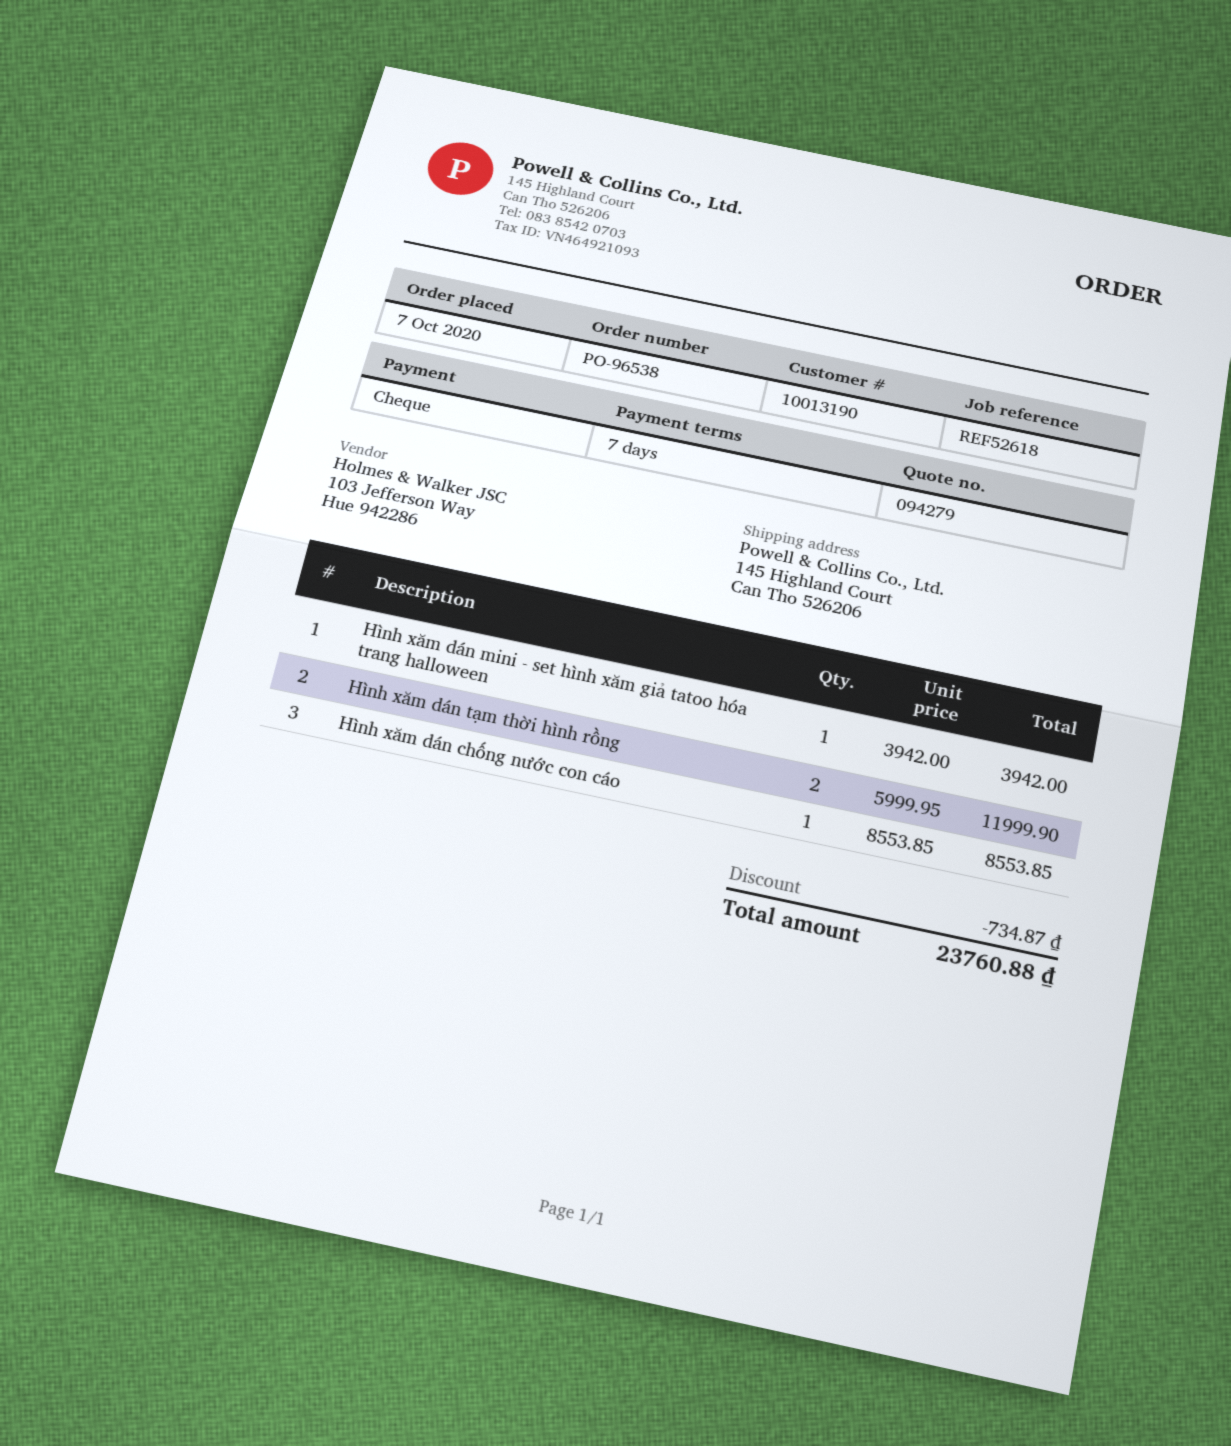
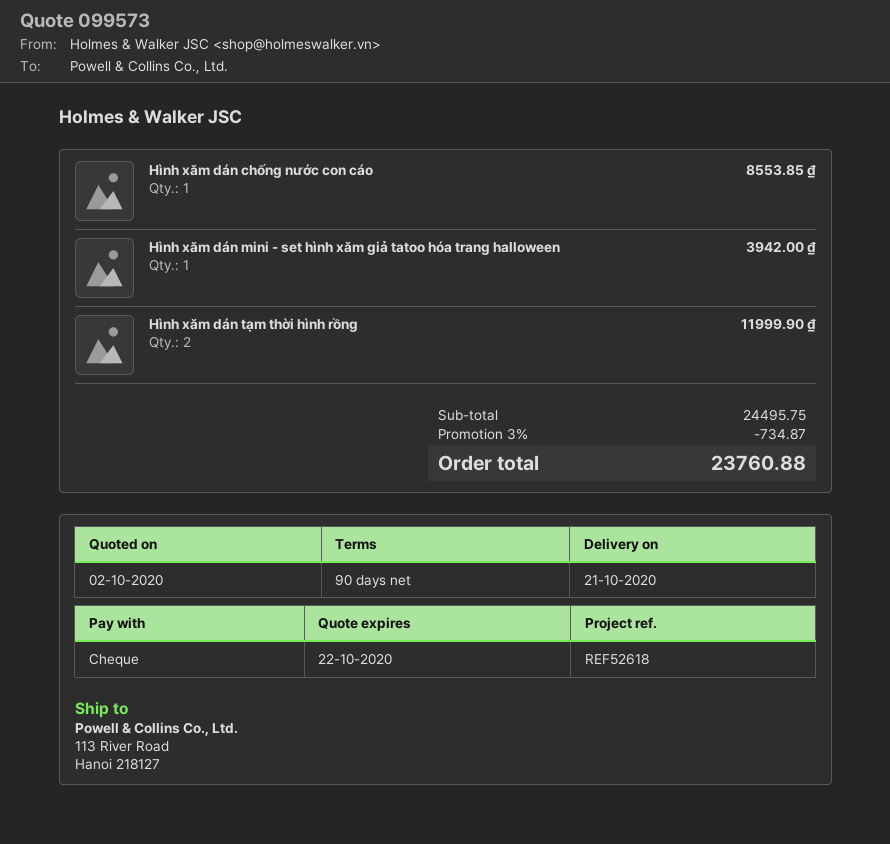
quote number: 094279 -> 099573
payment terms: 7 days -> 90 days
ship to: 145 Highland Court, Can Tho 526206 -> 113 River Road, Hanoi 218127

